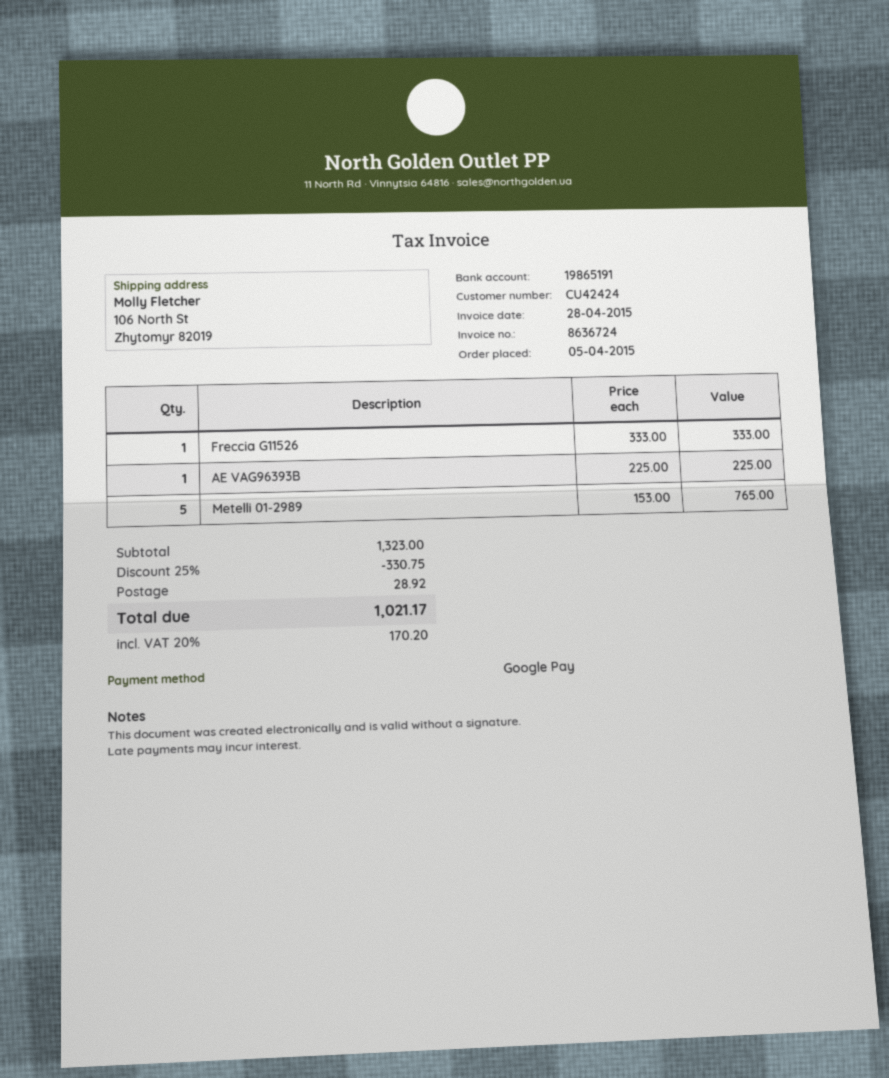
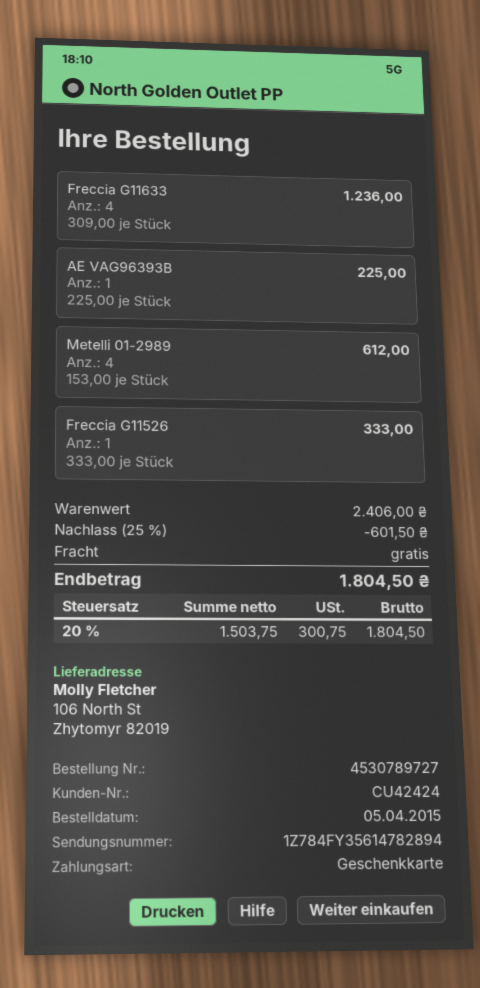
payment method: Google Pay -> gift card
Metelli 01-2989: 5 x 153.00 = 765.00 -> 4 x 153.00 = 612.00
Freccia G11633: none -> 4 x 309.00 = 1236.00
subtotal: 1323.00 -> 2406.00
discount: 25% = 330.75 -> 25% = 601.50
shipping: 28.92 -> 0.00
tax: 20% = 170.20 -> 20% = 300.75
total: 1021.17 -> 1804.50

